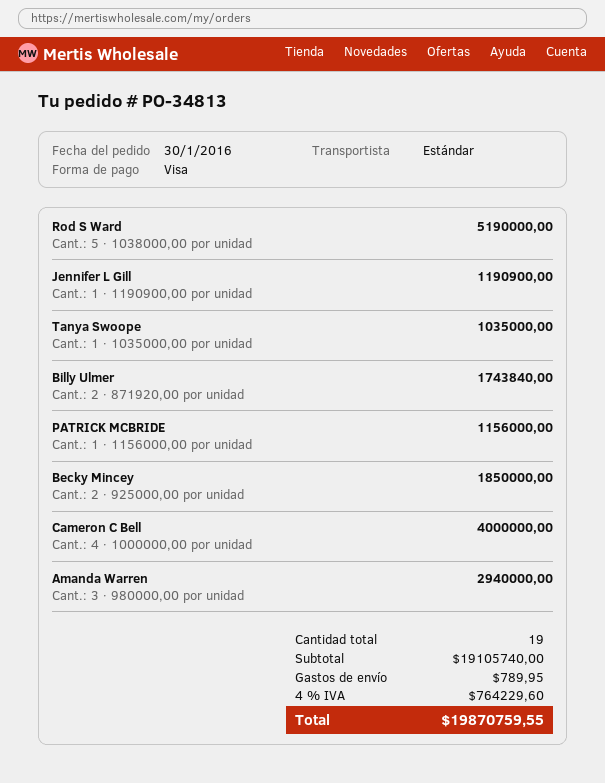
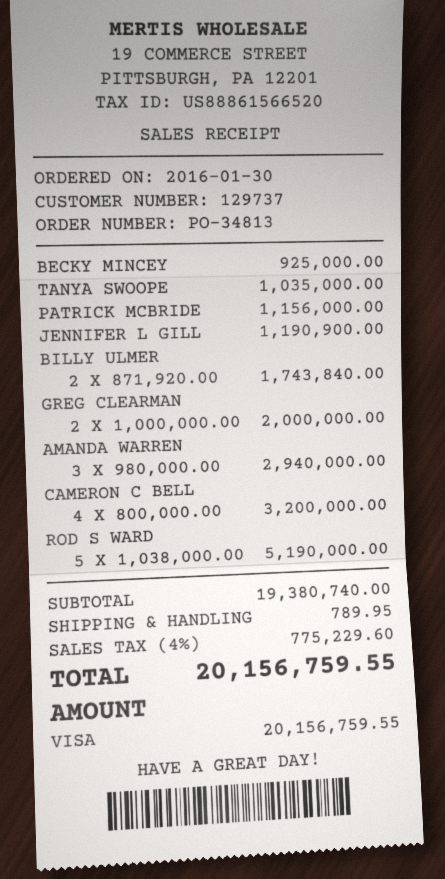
Becky Mincey: 2 x 925000.00 = 1850000.00 -> 1 x 925000.00 = 925000.00
Cameron C Bell: 4 x 1000000.00 = 4000000.00 -> 4 x 800000.00 = 3200000.00
GREG CLEARMAN: none -> 2 x 1000000.00 = 2000000.00
subtotal: 19105740.00 -> 19380740.00
tax: 4% = 764229.60 -> 4% = 775229.60
total: 19870759.55 -> 20156759.55

